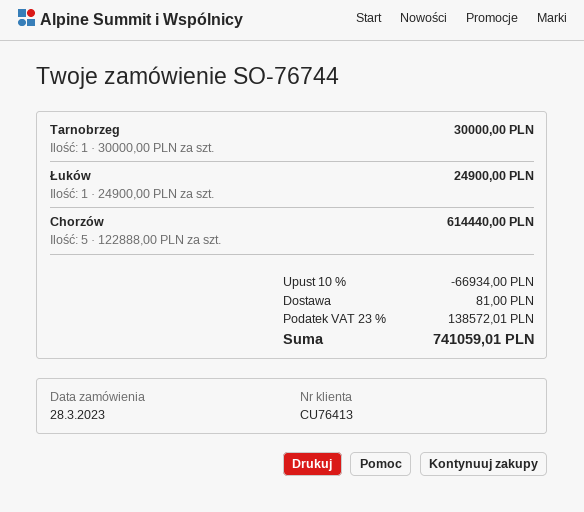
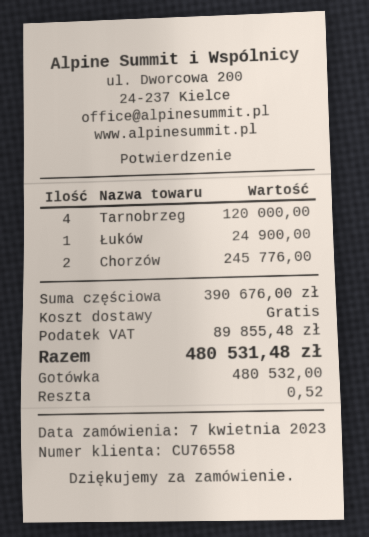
order date: 2023-03-28 -> 2023-04-07
customer number: CU76413 -> CU76558
Tarnobrzeg: 1 for 30000.00 -> 4 for 120000.00
Chorzów: 5 for 614440.00 -> 2 for 245776.00
discount: 10% = 66934.00 -> none
shipping: 81.00 -> 0.00
tax: 138572.01 -> 89855.48
total: 741059.01 -> 480531.48

